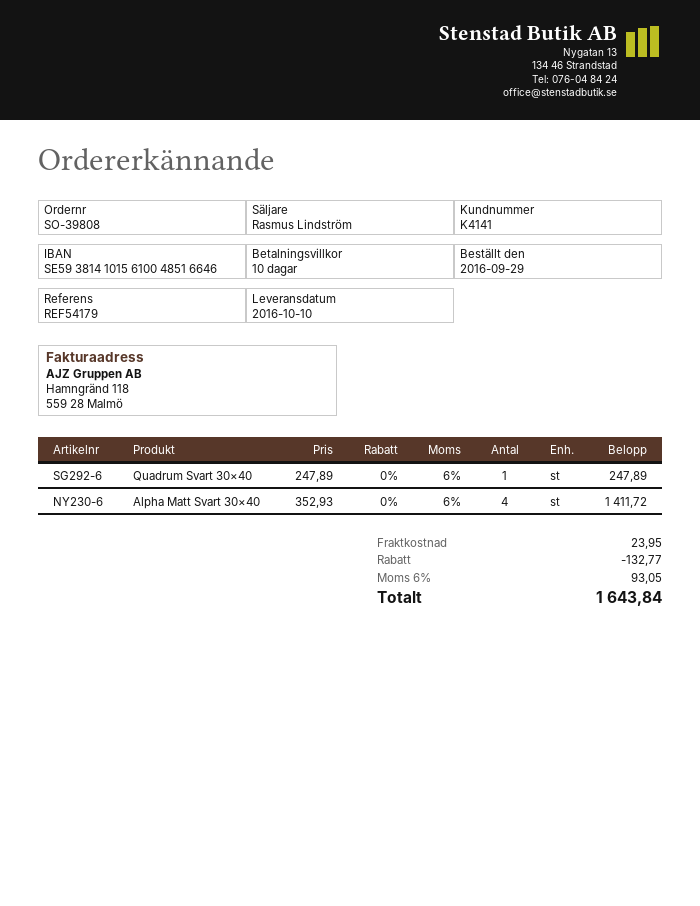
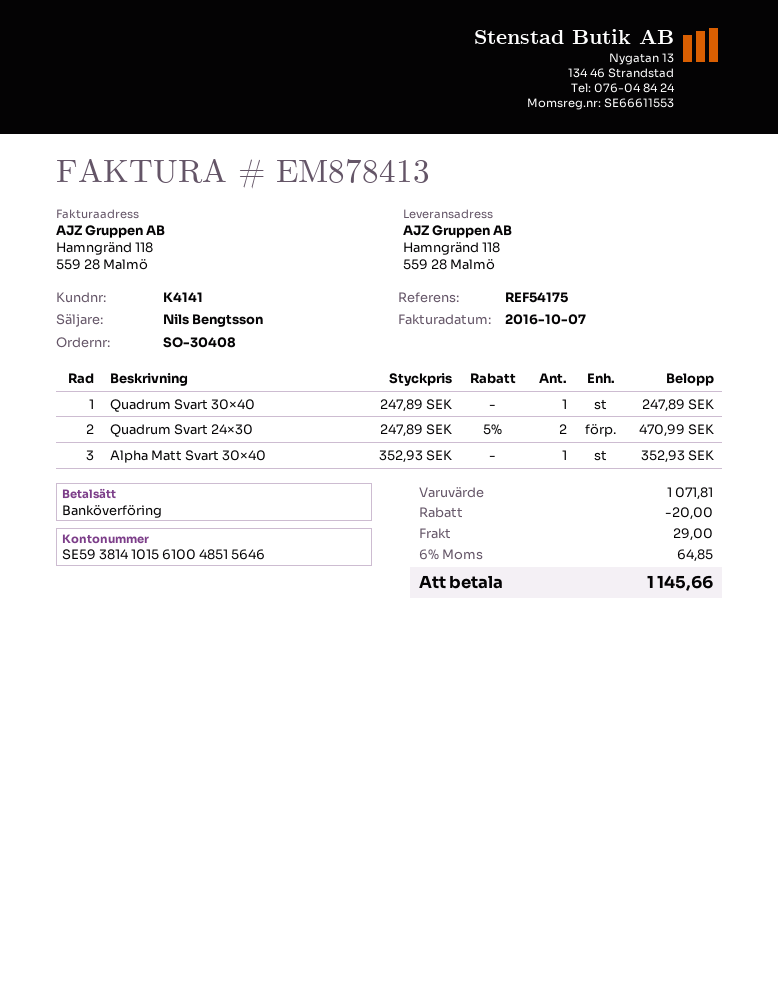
order number: SO-39808 -> SO-30408
reference: REF54179 -> REF54175
sales rep: Rasmus Lindström -> Nils Bengtsson
bank account: SE5938141015610048516646 -> SE5938141015610048515646
Alpha Matt Svart 30×40: 4 x 352.93 = 1411.72 -> 1 x 352.93 = 352.93
Quadrum Svart 24×30: none -> 2 x 247.89 - 5% = 470.99
discount: 132.77 -> 20.00
shipping: 23.95 -> 29.00
tax: 6% = 93.05 -> 6% = 64.85
total: 1643.84 -> 1145.66

